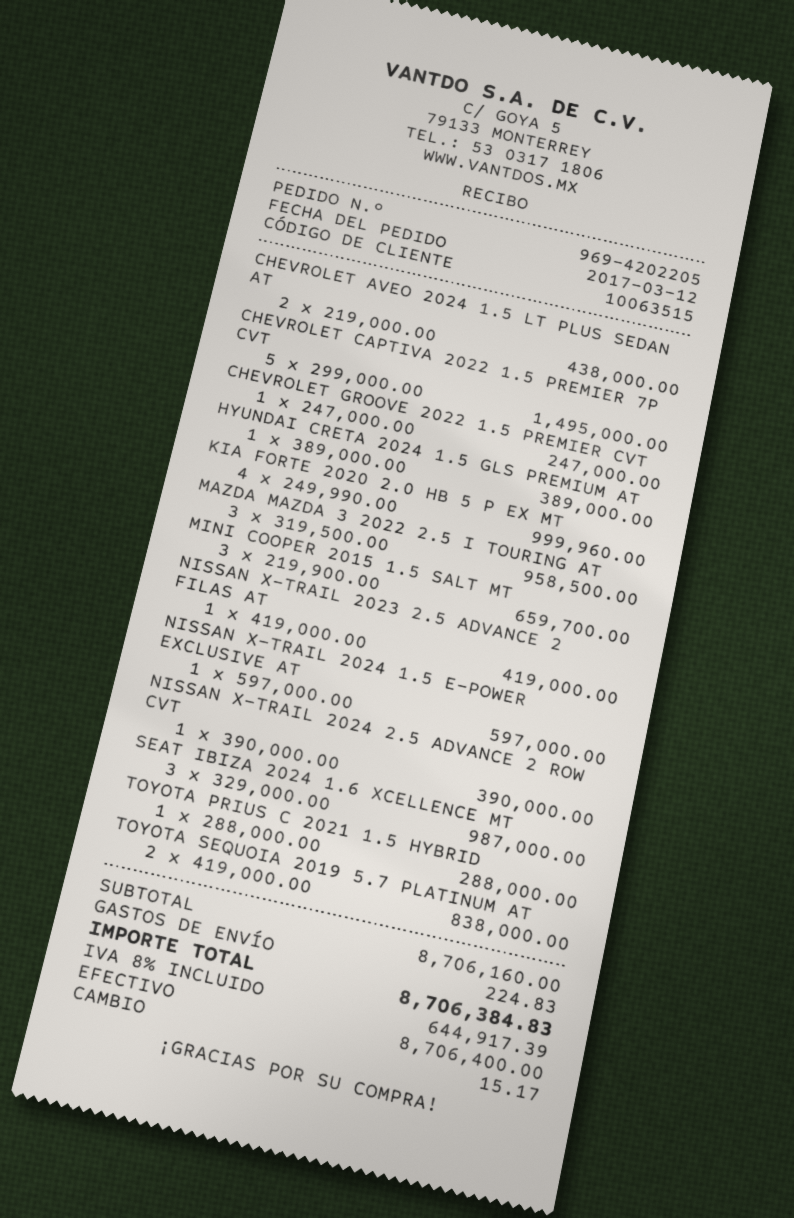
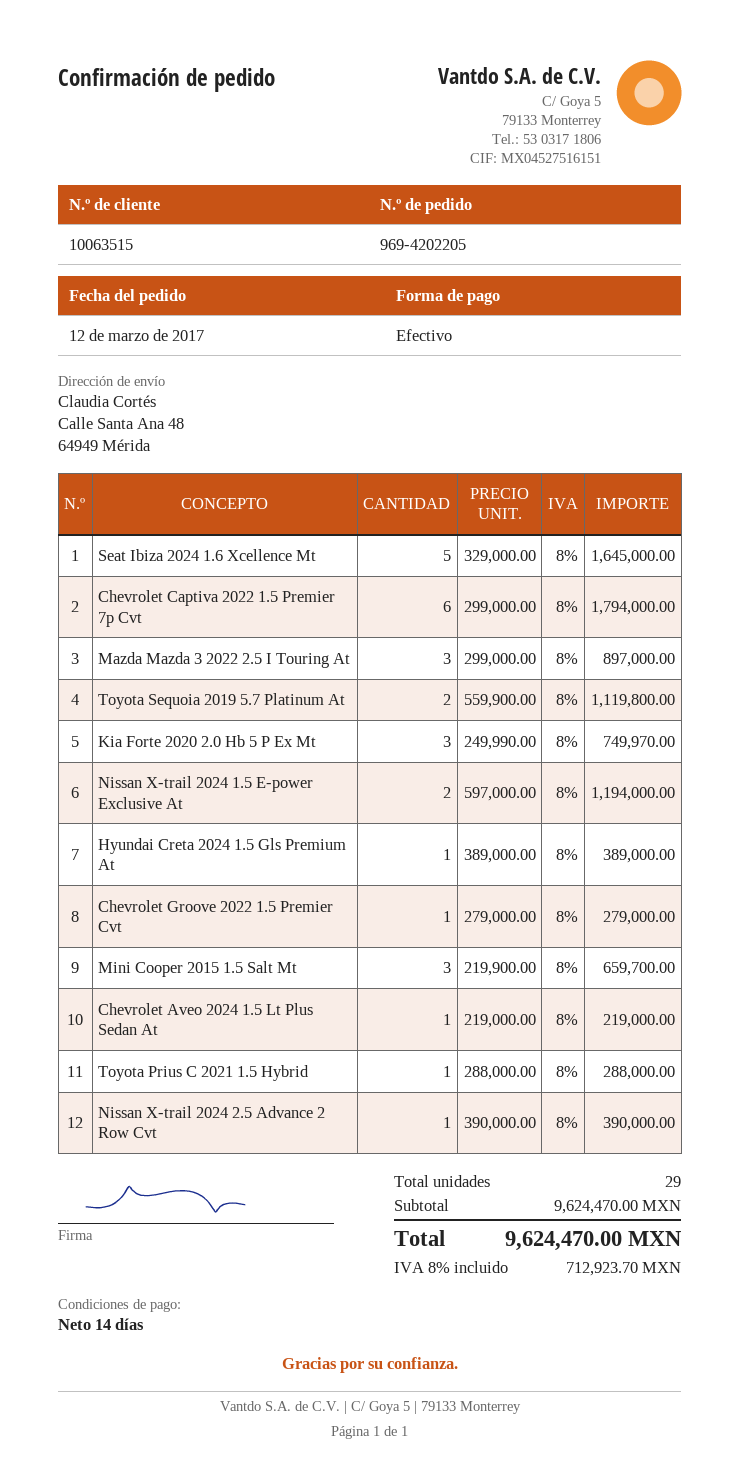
CHEVROLET AVEO 2024 1.5 LT PLUS SEDAN AT: 2 x 219000.00 = 438000.00 -> 1 x 219000.00 = 219000.00
CHEVROLET CAPTIVA 2022 1.5 PREMIER 7P CVT: 5 x 299000.00 = 1495000.00 -> 6 x 299000.00 = 1794000.00
CHEVROLET GROOVE 2022 1.5 PREMIER CVT: 1 x 247000.00 = 247000.00 -> 1 x 279000.00 = 279000.00
KIA FORTE 2020 2.0 HB 5 P EX MT: 4 x 249990.00 = 999960.00 -> 3 x 249990.00 = 749970.00
MAZDA MAZDA 3 2022 2.5 I TOURING AT: 3 x 319500.00 = 958500.00 -> 3 x 299000.00 = 897000.00
NISSAN X-TRAIL 2023 2.5 ADVANCE 2 FILAS AT: 1 x 419000.00 = 419000.00 -> none
NISSAN X-TRAIL 2024 1.5 E-POWER EXCLUSIVE AT: 1 x 597000.00 = 597000.00 -> 2 x 597000.00 = 1194000.00
SEAT IBIZA 2024 1.6 XCELLENCE MT: 3 x 329000.00 = 987000.00 -> 5 x 329000.00 = 1645000.00
TOYOTA SEQUOIA 2019 5.7 PLATINUM AT: 2 x 419000.00 = 838000.00 -> 2 x 559900.00 = 1119800.00
subtotal: 8706160.00 -> 9624470.00
shipping: 224.83 -> none
tax: 8% = 644917.39 -> 8% = 712923.70
total: 8706384.83 -> 9624470.00

